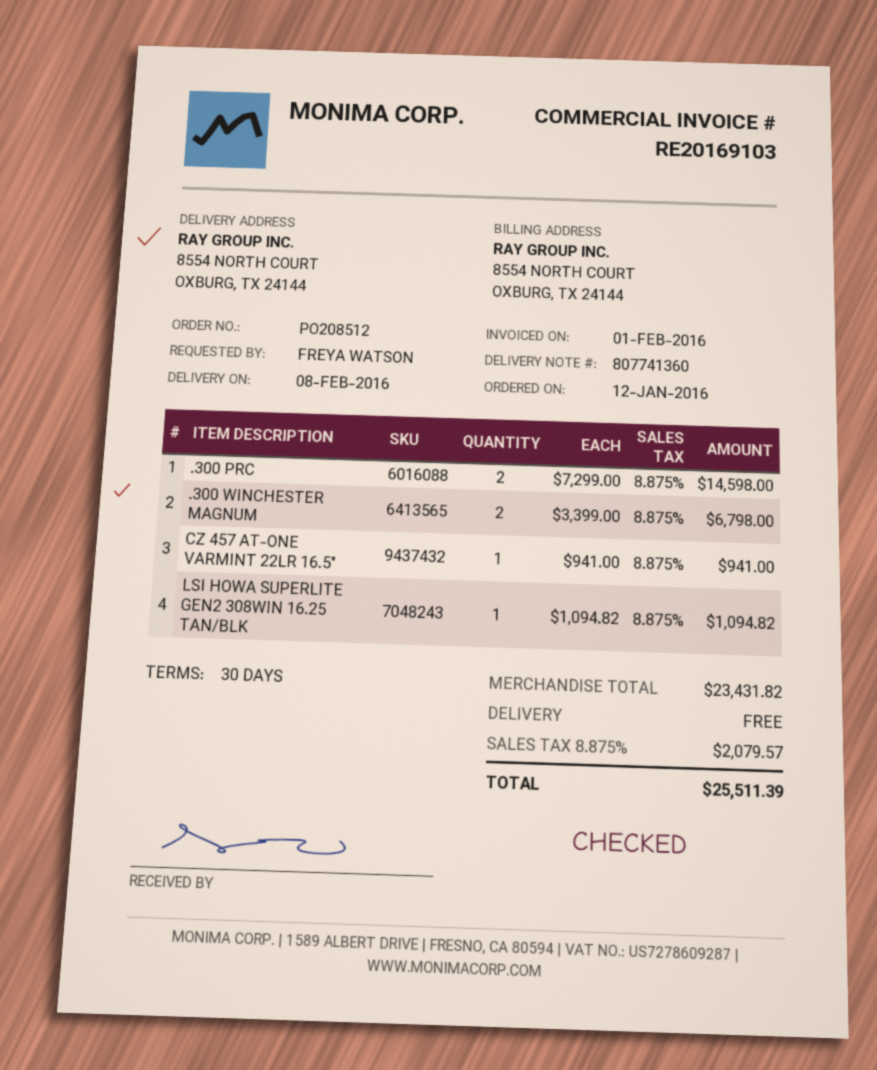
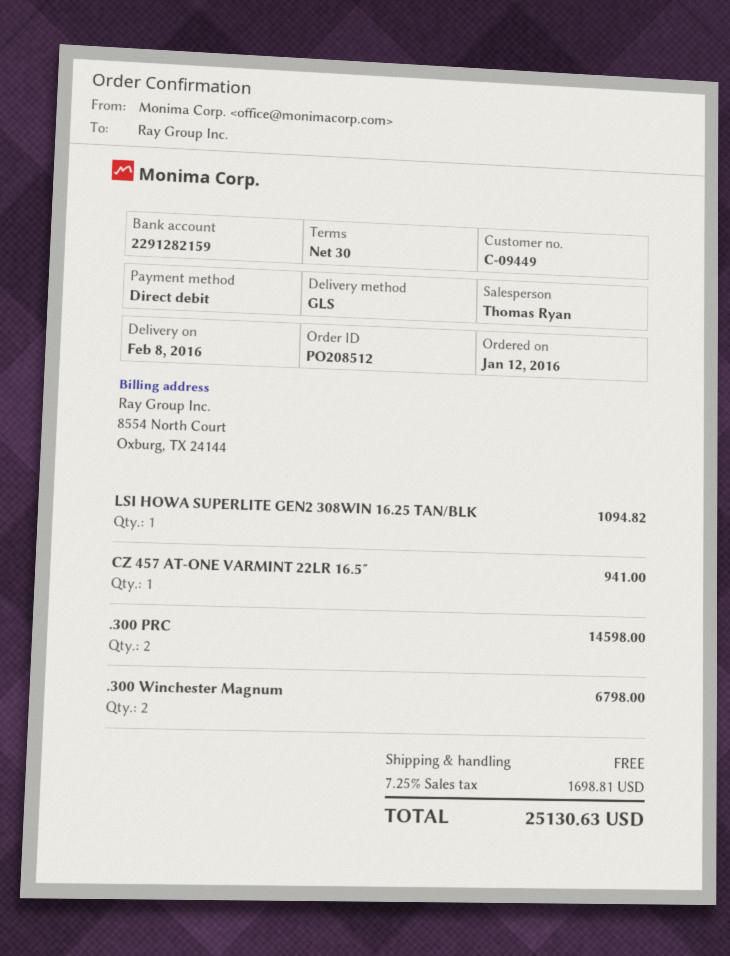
tax: 8.875% = 2079.57 -> 7.25% = 1698.81
total: 25511.39 -> 25130.63

